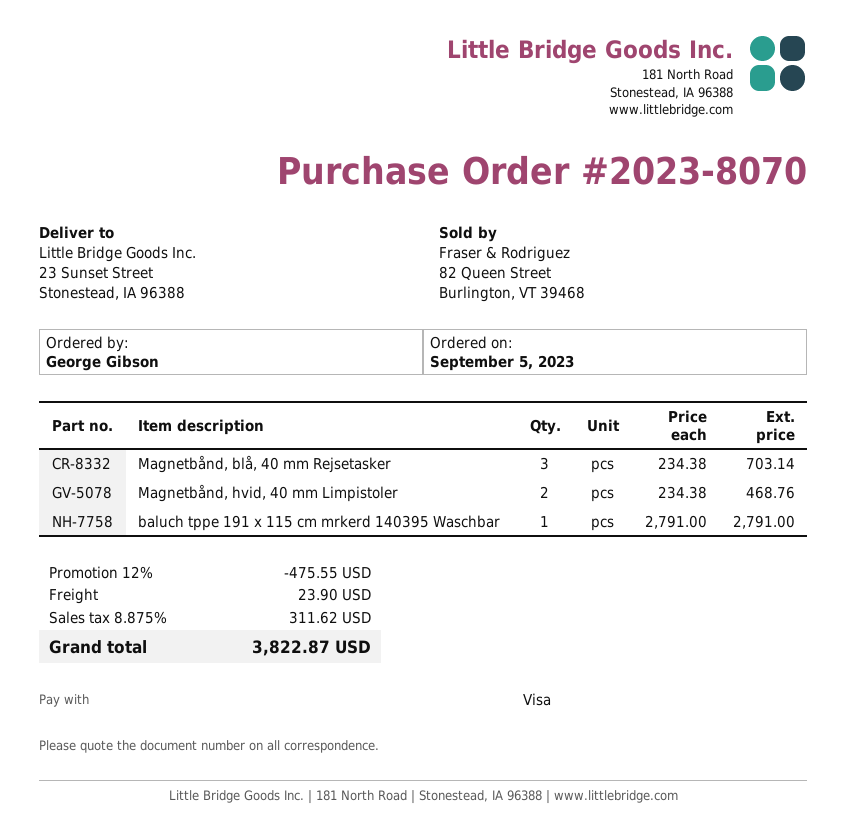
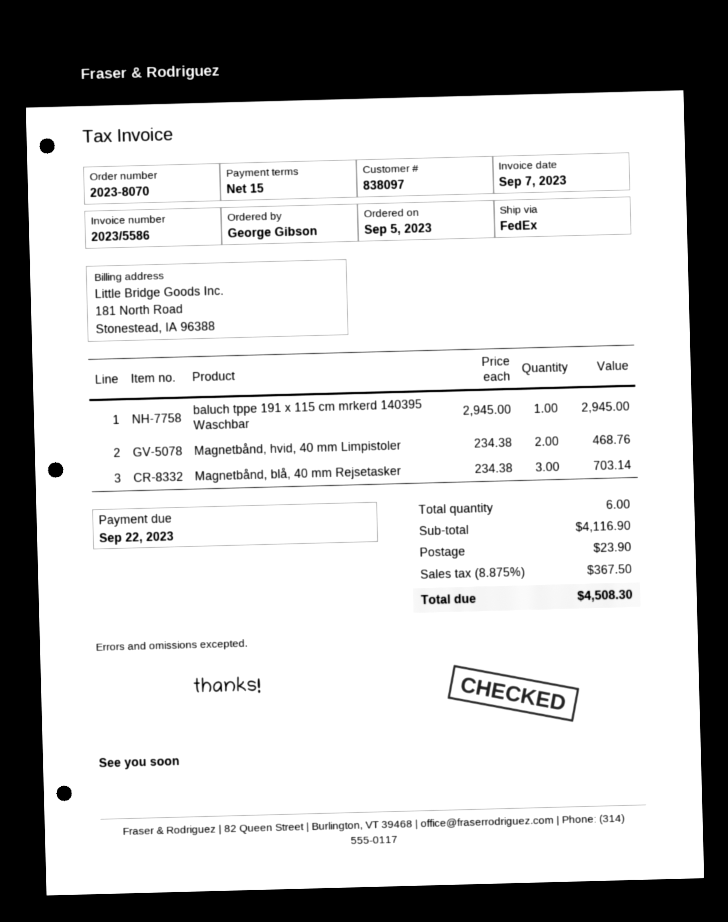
baluch tppe 191 x 115 cm mrkerd 140395 Waschbar: 1 x 2791.00 = 2791.00 -> 1 x 2945.00 = 2945.00
discount: 12% = 475.55 -> none
tax: 8.875% = 311.62 -> 8.875% = 367.50
total: 3822.87 -> 4508.30

